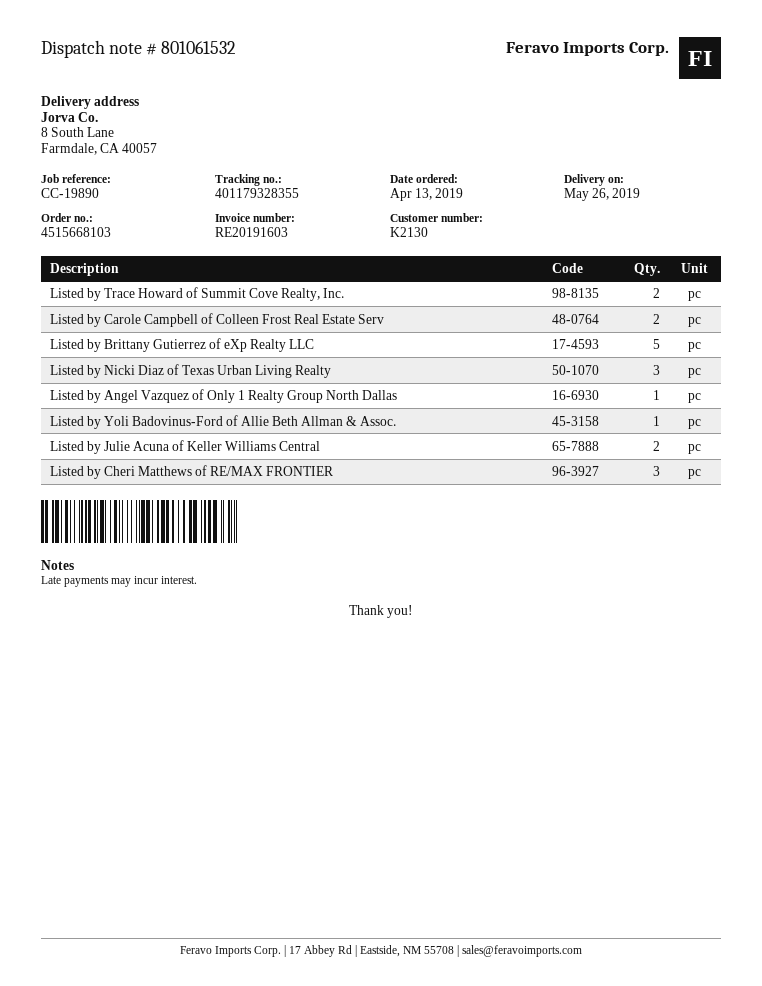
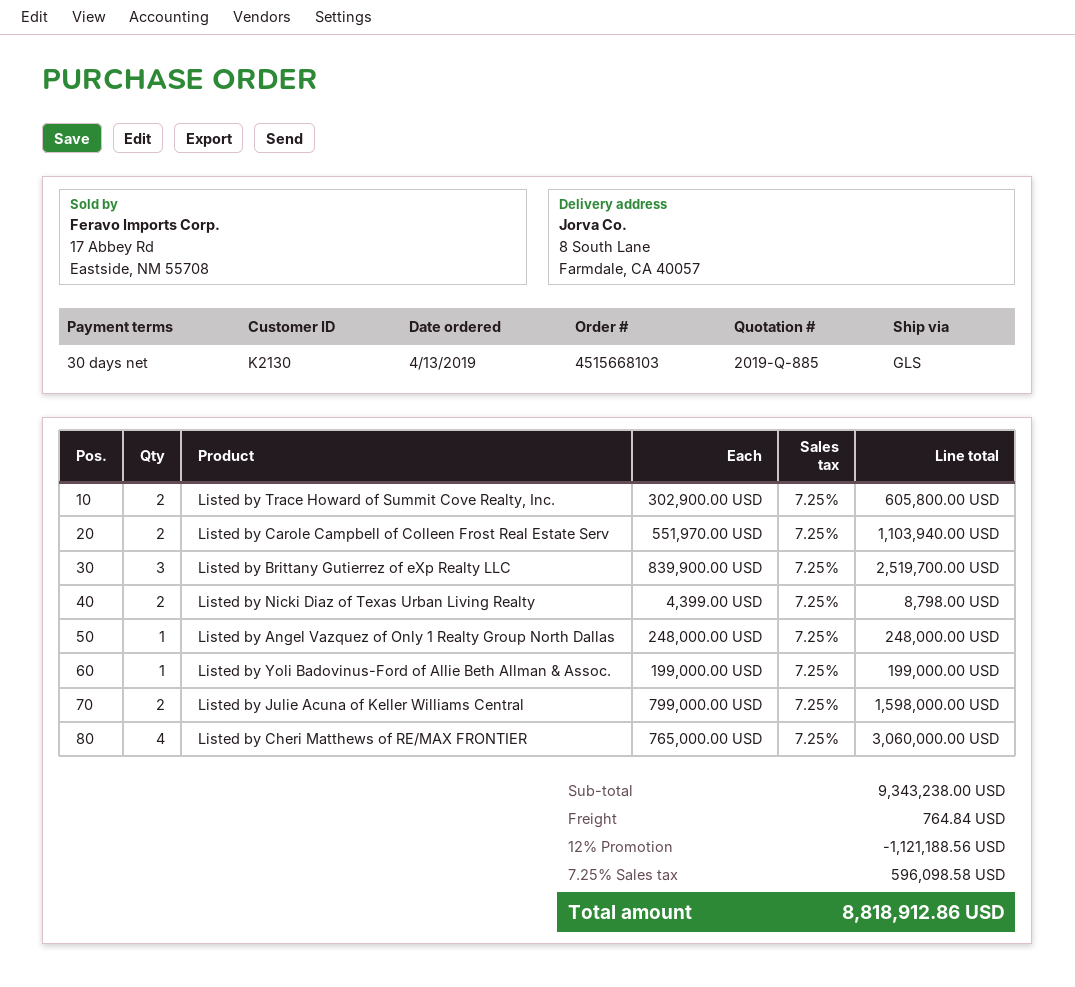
Listed by Brittany Gutierrez of eXp Realty LLC: 5 -> 3
Listed by Nicki Diaz of Texas Urban Living Realty: 3 -> 2
Listed by Cheri Matthews of RE/MAX FRONTIER: 3 -> 4

